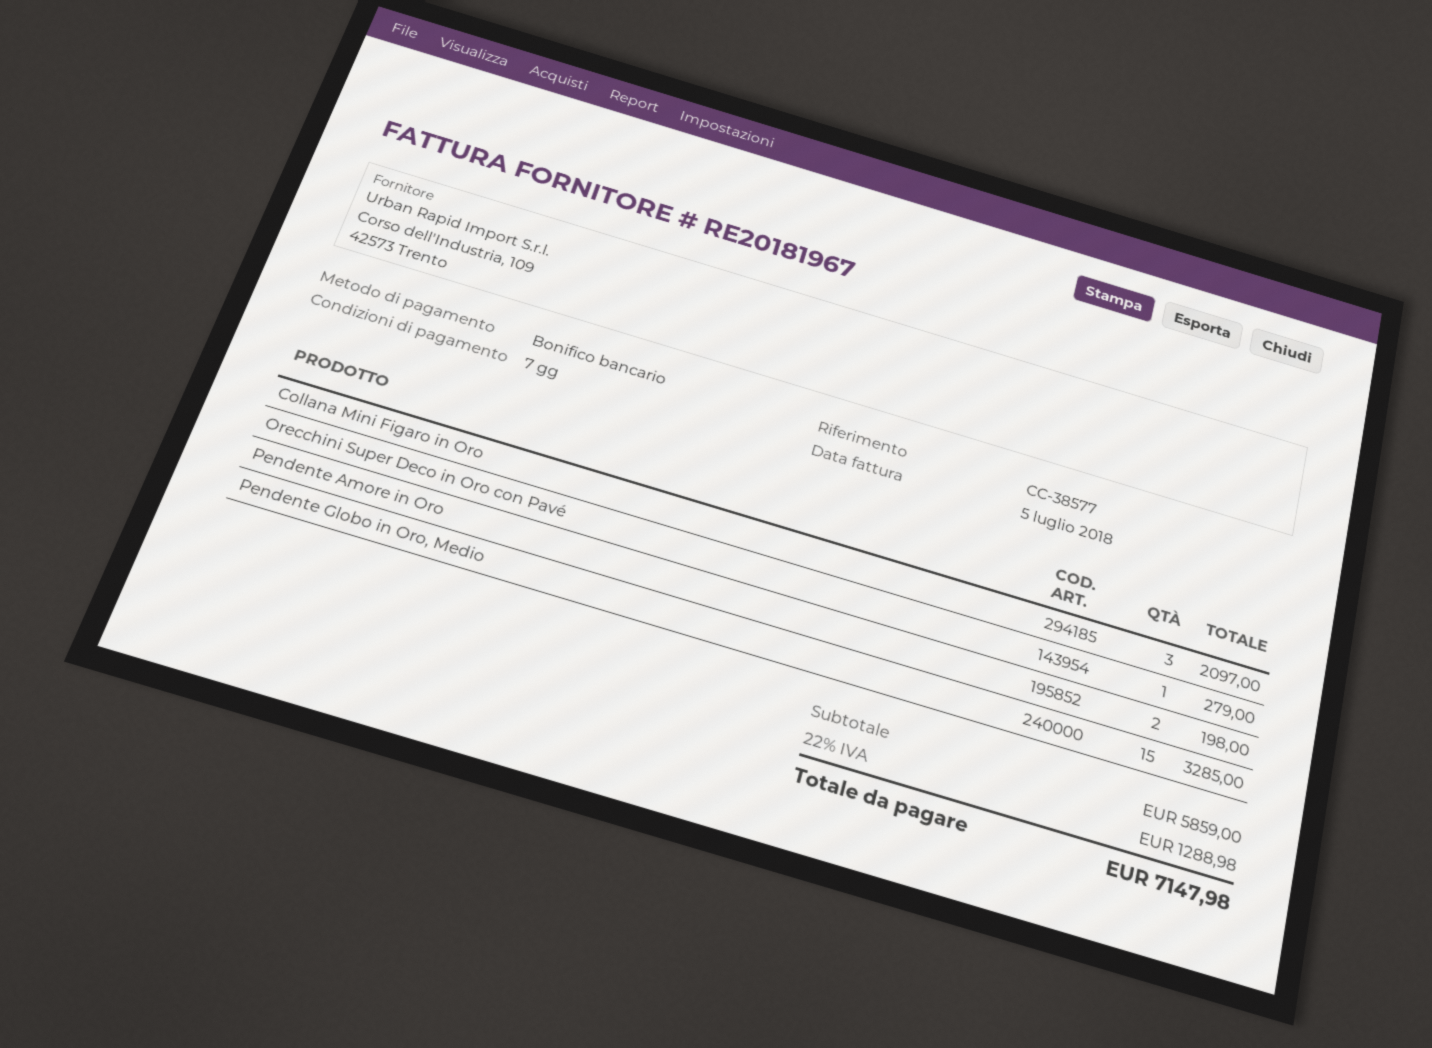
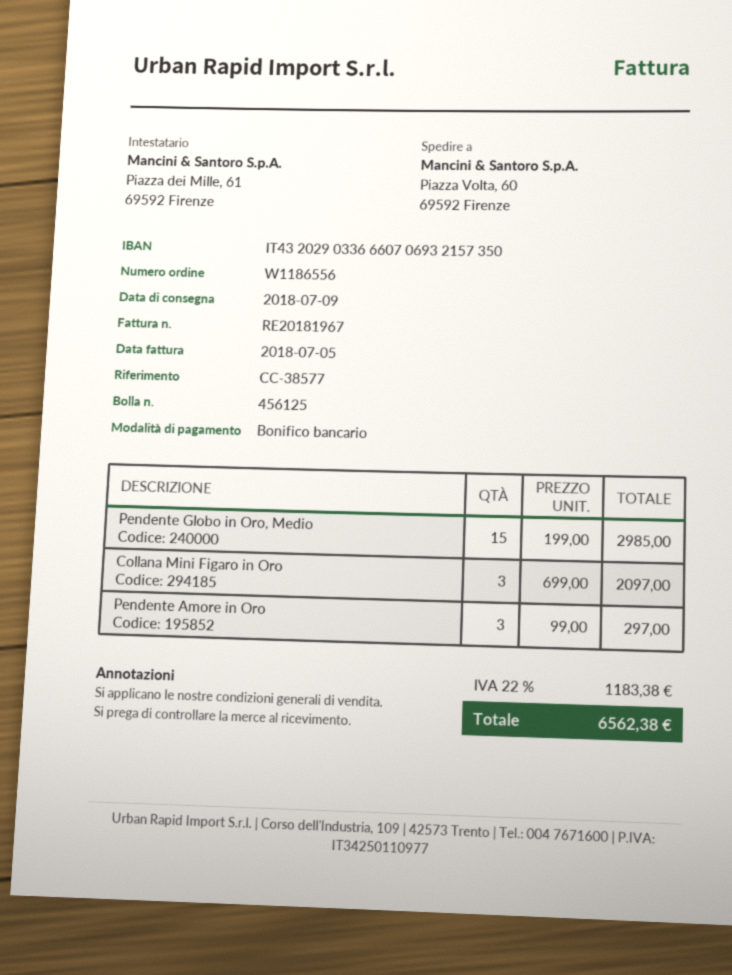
Orecchini Super Deco in Oro con Pavé: 1 for 279.00 -> none
Pendente Amore in Oro: 2 for 198.00 -> 3 for 297.00
Pendente Globo in Oro, Medio: 15 for 3285.00 -> 15 for 2985.00
tax: 22% = 1288.98 -> 22% = 1183.38
total: 7147.98 -> 6562.38

